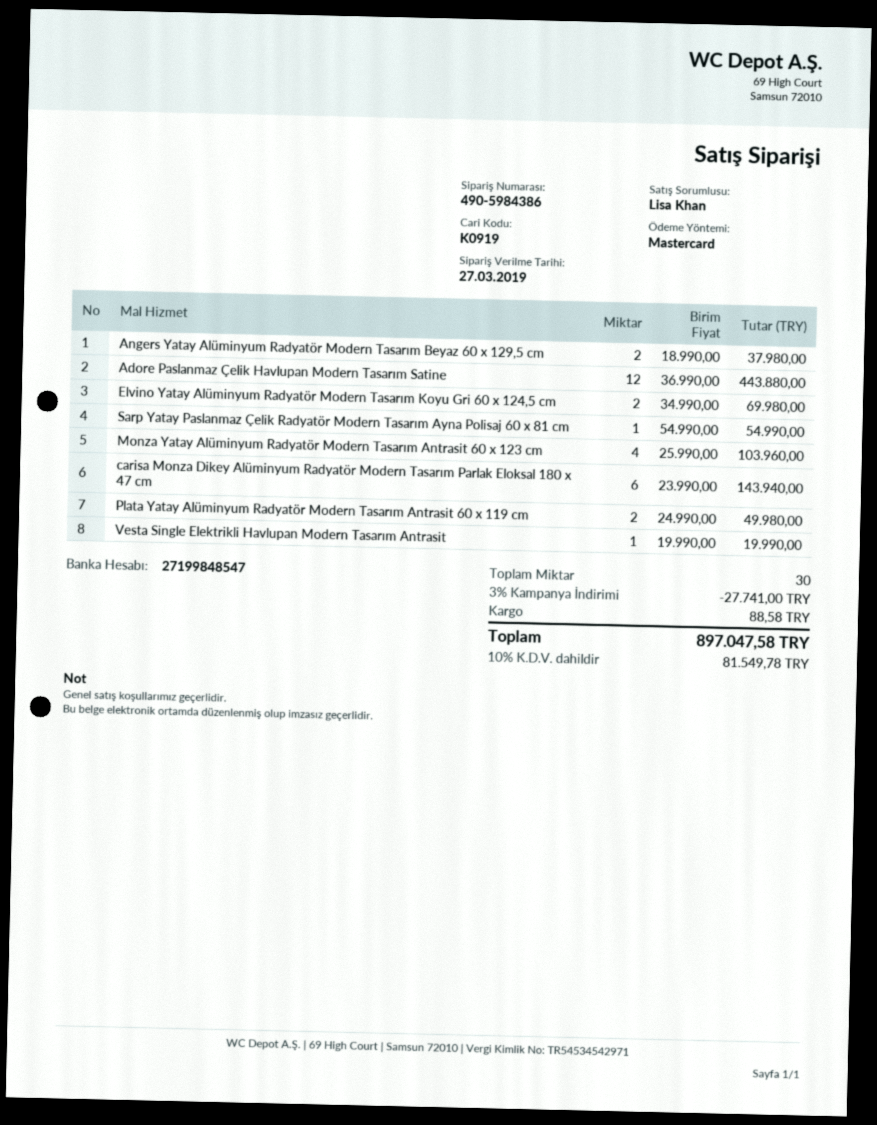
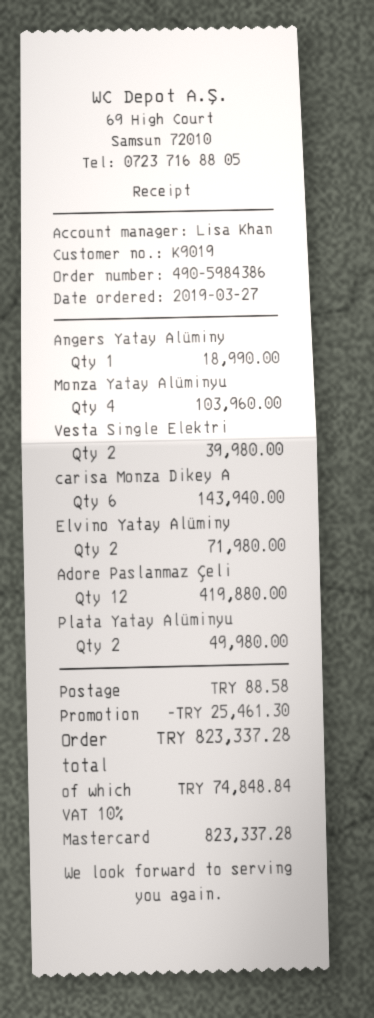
customer number: K0919 -> K9019
Angers Yatay Alüminyum Radyatör Modern Tasarım Beyaz 60 x 129,5 cm: 2 for 37980.00 -> 1 for 18990.00
Adore Paslanmaz Çelik Havlupan Modern Tasarım Satine: 12 for 443880.00 -> 12 for 419880.00
Elvino Yatay Alüminyum Radyatör Modern Tasarım Koyu Gri 60 x 124,5 cm: 2 for 69980.00 -> 2 for 71980.00
Sarp Yatay Paslanmaz Çelik Radyatör Modern Tasarım Ayna Polisaj 60 x 81 cm: 1 for 54990.00 -> none
Vesta Single Elektrikli Havlupan Modern Tasarım Antrasit: 1 for 19990.00 -> 2 for 39980.00
discount: 27741.00 -> 25461.30
tax: 10% = 81549.78 -> 10% = 74848.84
total: 897047.58 -> 823337.28

